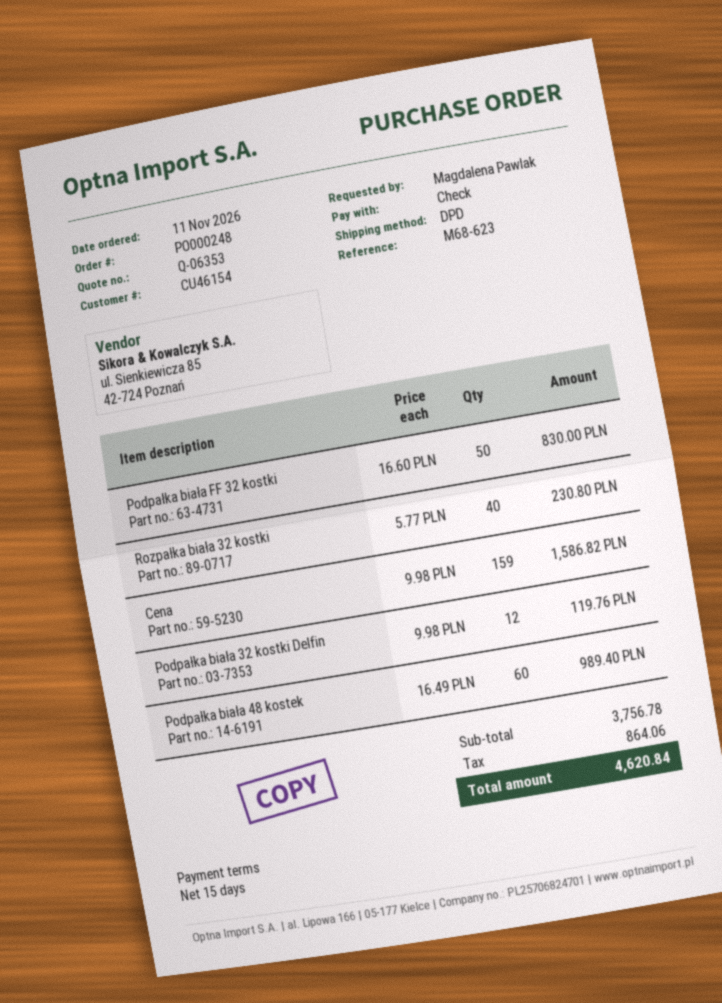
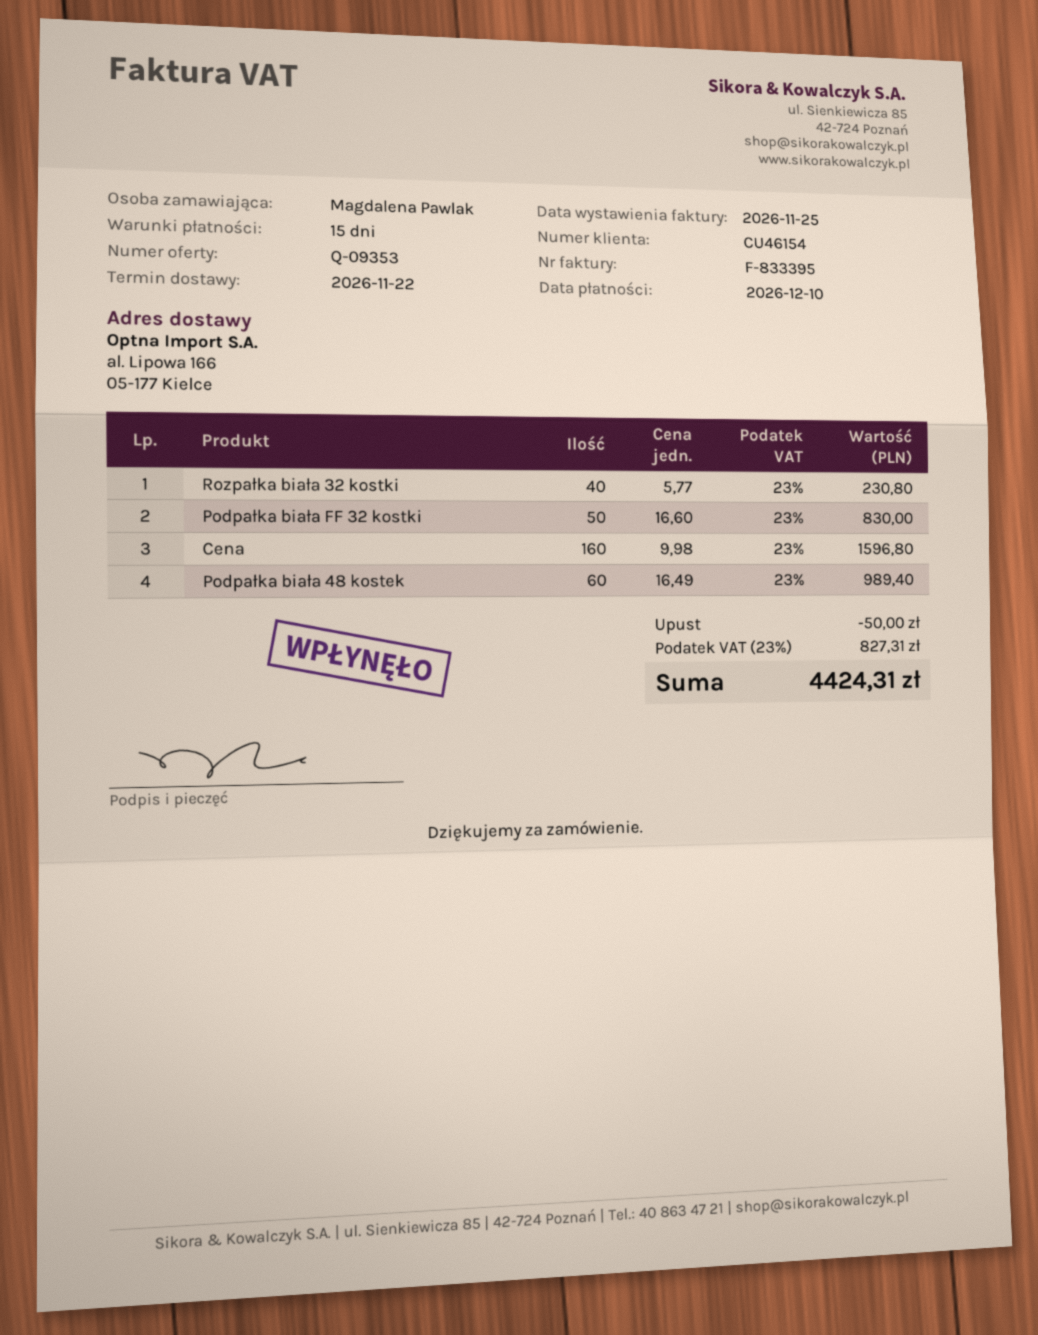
quote number: Q-06353 -> Q-09353
Cena: 159 x 9.98 = 1586.82 -> 160 x 9.98 = 1596.80
Podpałka biała 32 kostki Delfin: 12 x 9.98 = 119.76 -> none
discount: none -> 50.00
tax: 864.06 -> 827.31
total: 4620.84 -> 4424.31

